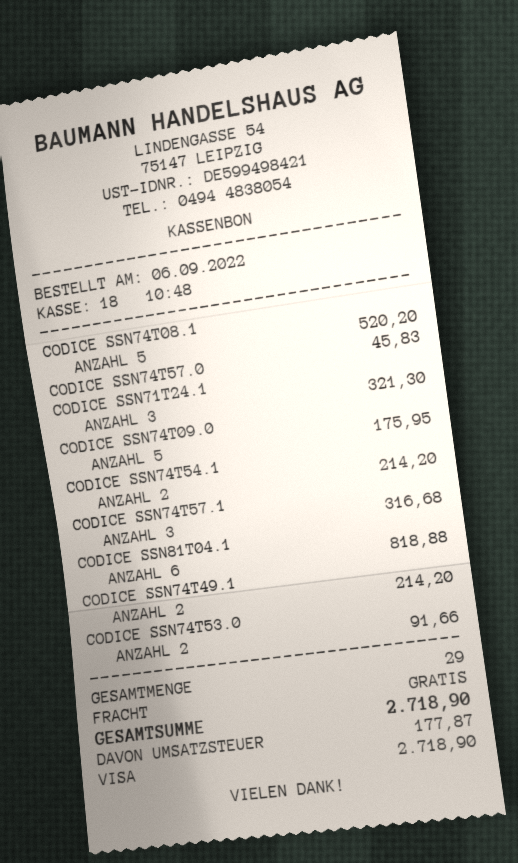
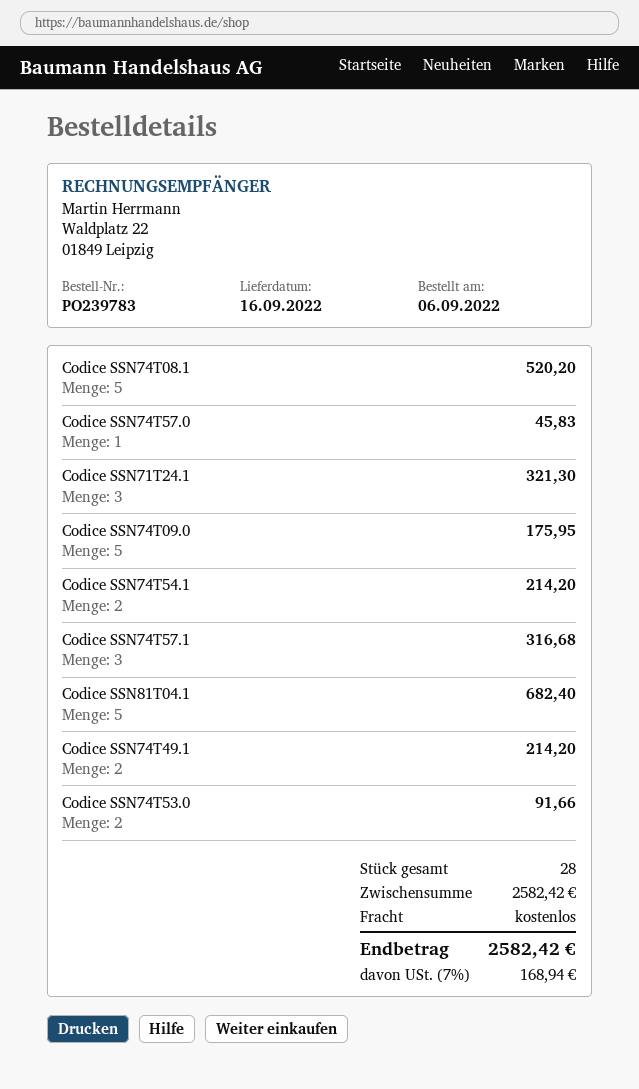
CODICE SSN81T04.1: 6 for 818.88 -> 5 for 682.40
total quantity: 29 -> 28
tax: 177.87 -> 168.94
total: 2718.90 -> 2582.42

